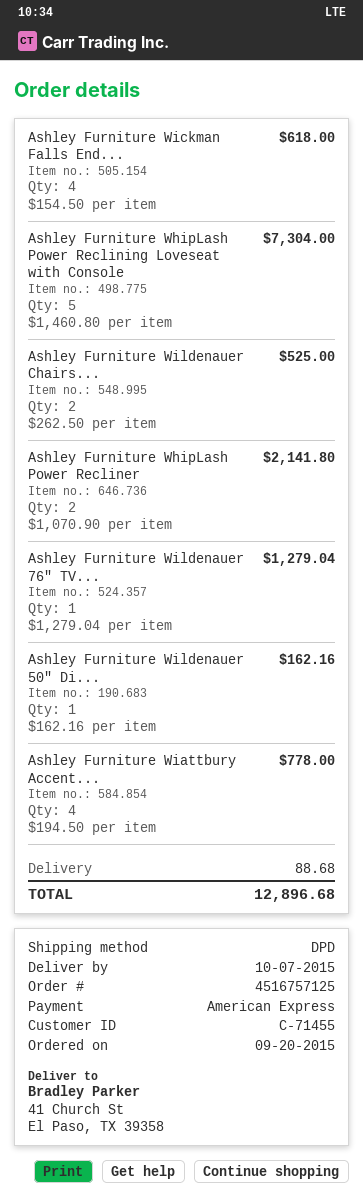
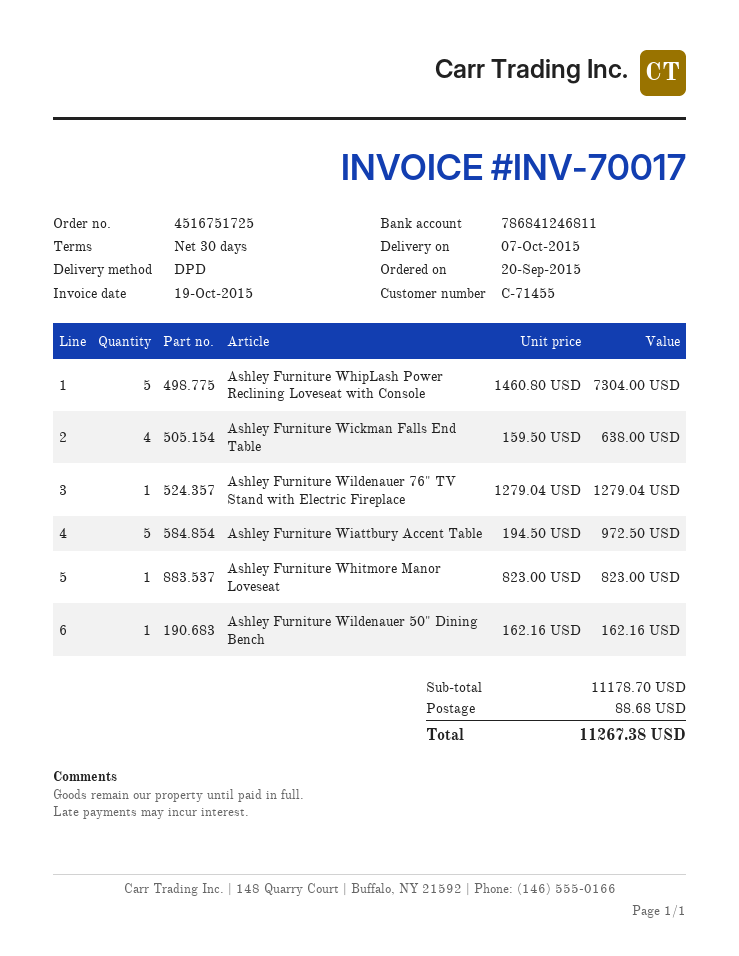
order number: 4516757125 -> 4516751725
Ashley Furniture Wickman Falls End...: 4 x 154.50 = 618.00 -> 4 x 159.50 = 638.00
Ashley Furniture Wildenauer Chairs...: 2 x 262.50 = 525.00 -> none
Ashley Furniture WhipLash Power Recliner: 2 x 1070.90 = 2141.80 -> none
Ashley Furniture Wiattbury Accent...: 4 x 194.50 = 778.00 -> 5 x 194.50 = 972.50
Ashley Furniture Whitmore Manor Loveseat: none -> 1 x 823.00 = 823.00
total: 12896.68 -> 11267.38

